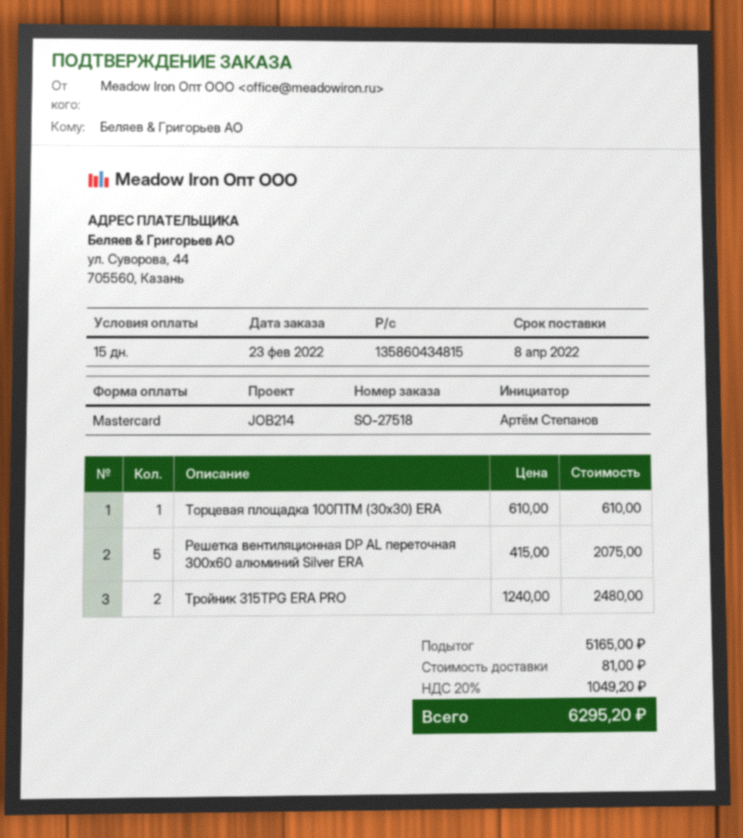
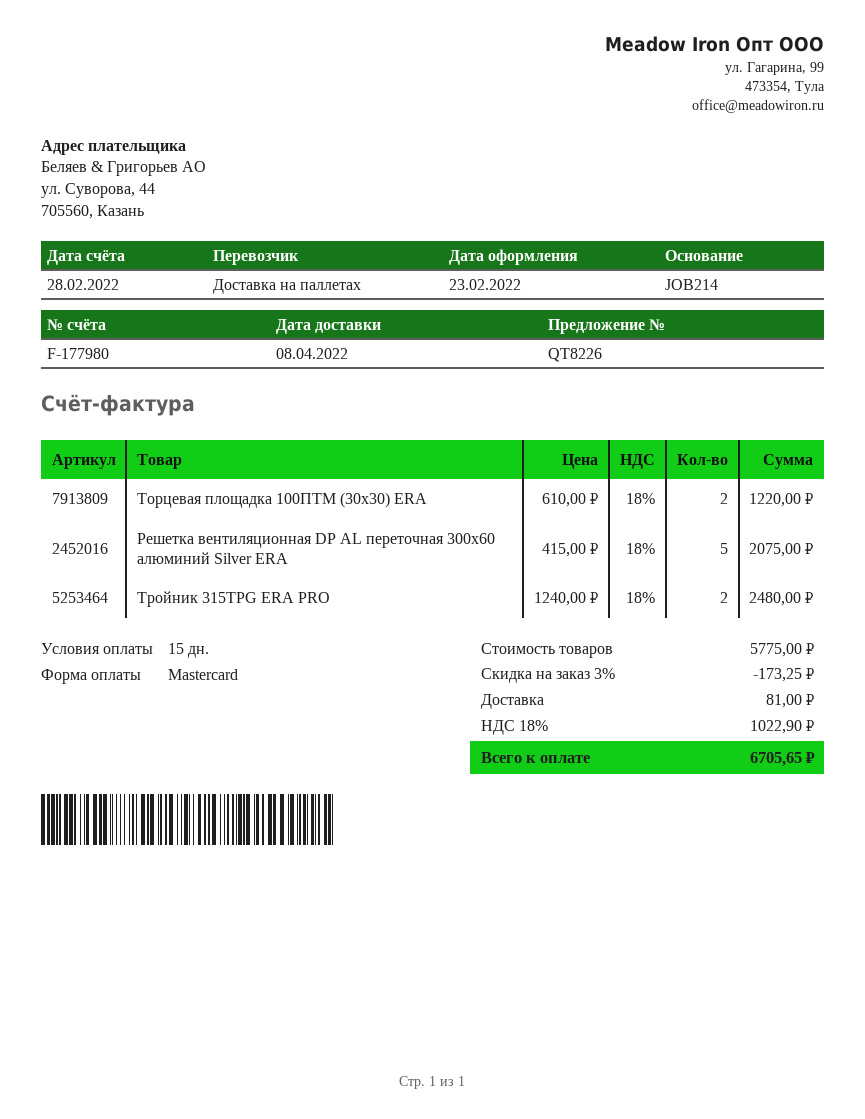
Торцевая площадка 100ПТМ (30х30) ERA: 1 x 610.00 = 610.00 -> 2 x 610.00 = 1220.00
subtotal: 5165.00 -> 5775.00
discount: none -> 3% = 173.25
tax: 20% = 1049.20 -> 18% = 1022.90
total: 6295.20 -> 6705.65

